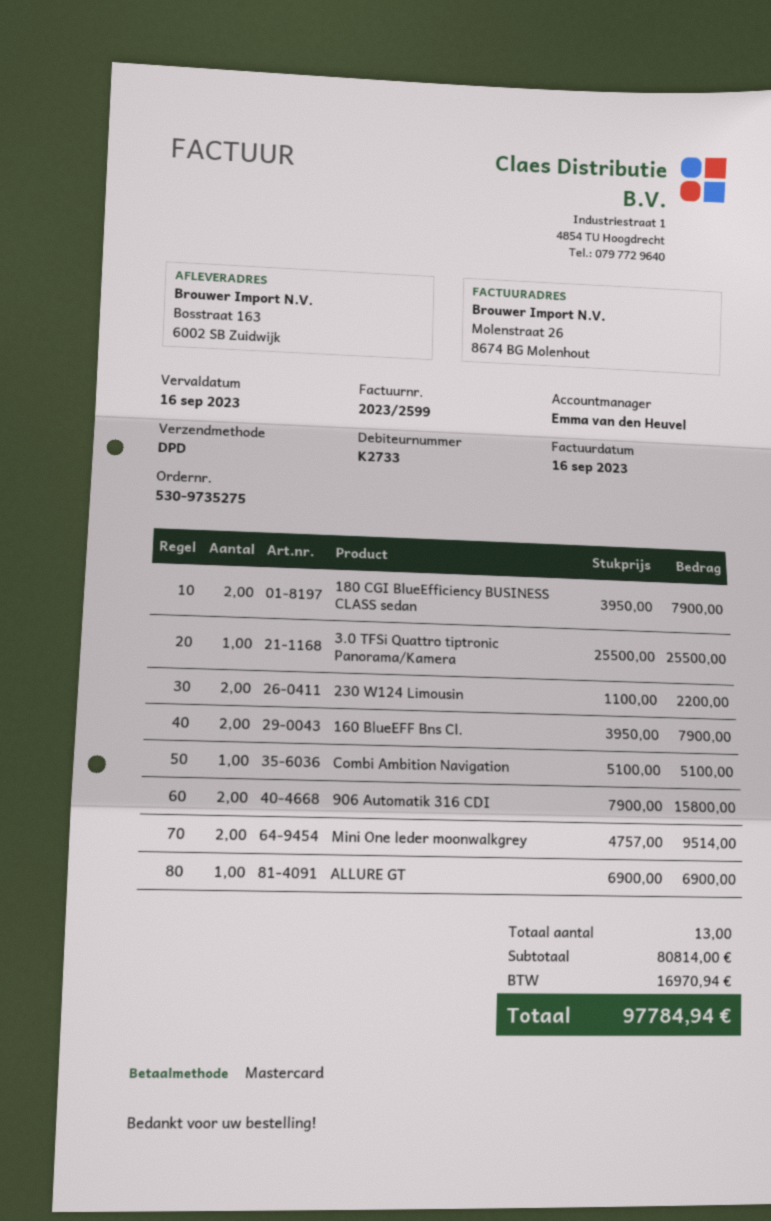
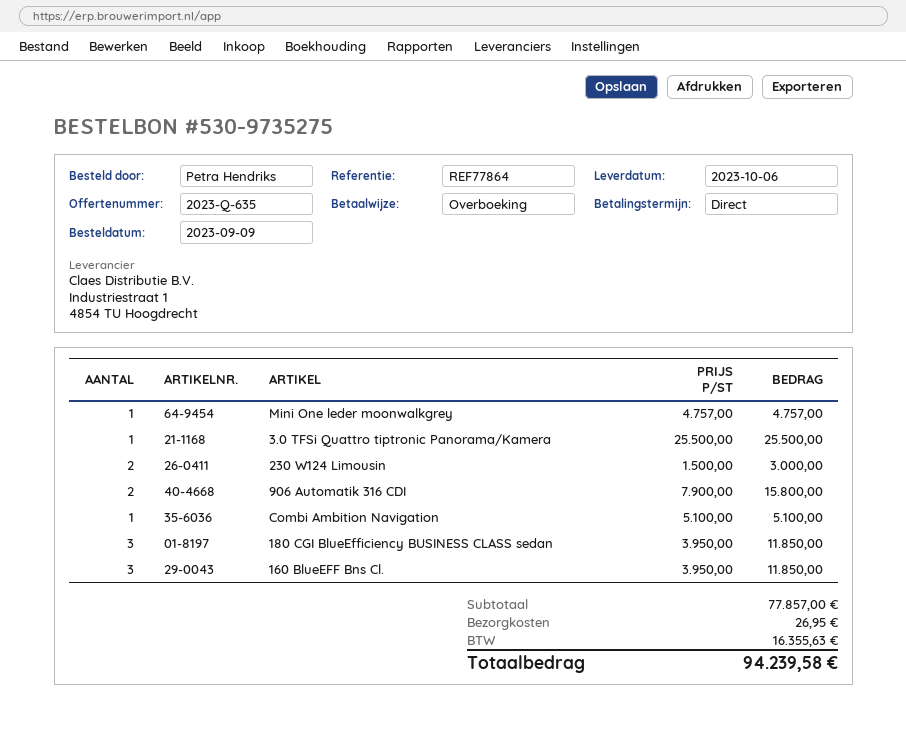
payment method: Mastercard -> bank transfer
180 CGI BlueEfficiency BUSINESS CLASS sedan: 2 x 3950.00 = 7900.00 -> 3 x 3950.00 = 11850.00
230 W124 Limousin: 2 x 1100.00 = 2200.00 -> 2 x 1500.00 = 3000.00
160 BlueEFF Bns Cl.: 2 x 3950.00 = 7900.00 -> 3 x 3950.00 = 11850.00
Mini One leder moonwalkgrey: 2 x 4757.00 = 9514.00 -> 1 x 4757.00 = 4757.00
ALLURE GT: 1 x 6900.00 = 6900.00 -> none
subtotal: 80814.00 -> 77857.00
shipping: none -> 26.95
tax: 16970.94 -> 16355.63
total: 97784.94 -> 94239.58

